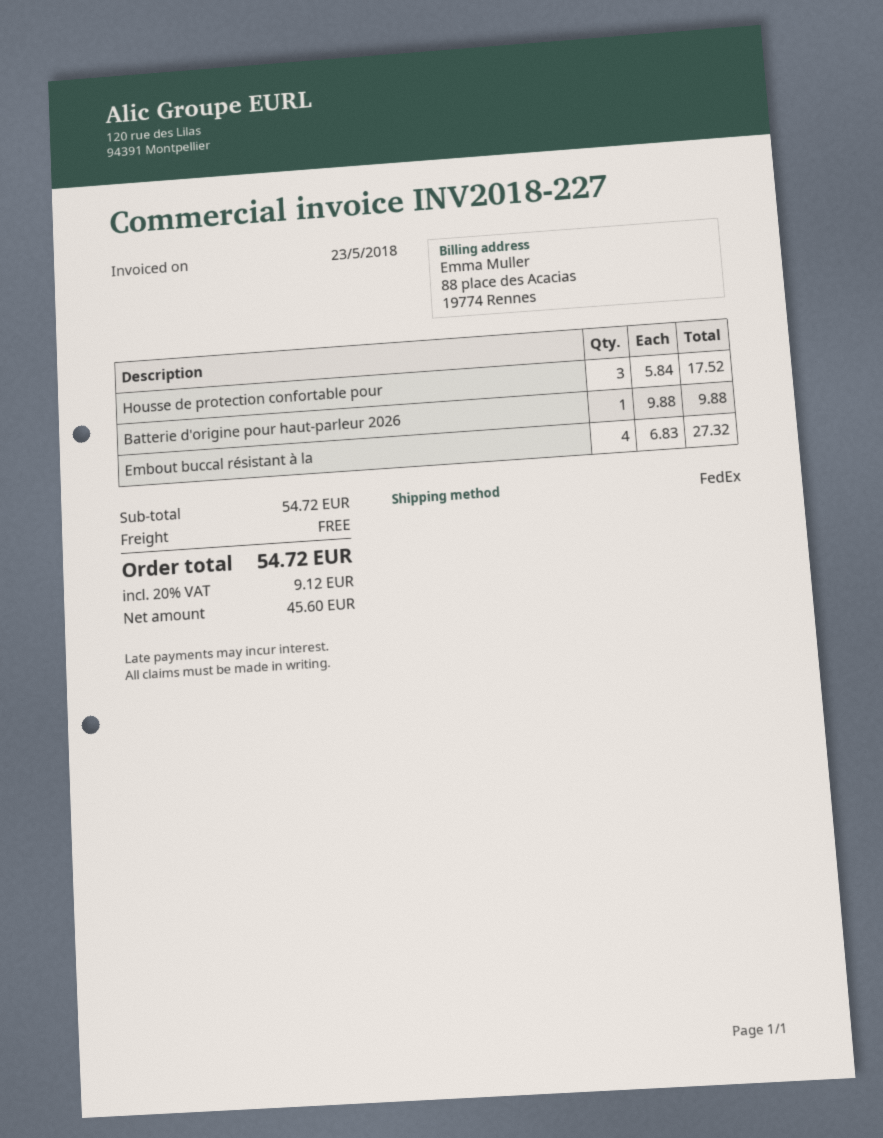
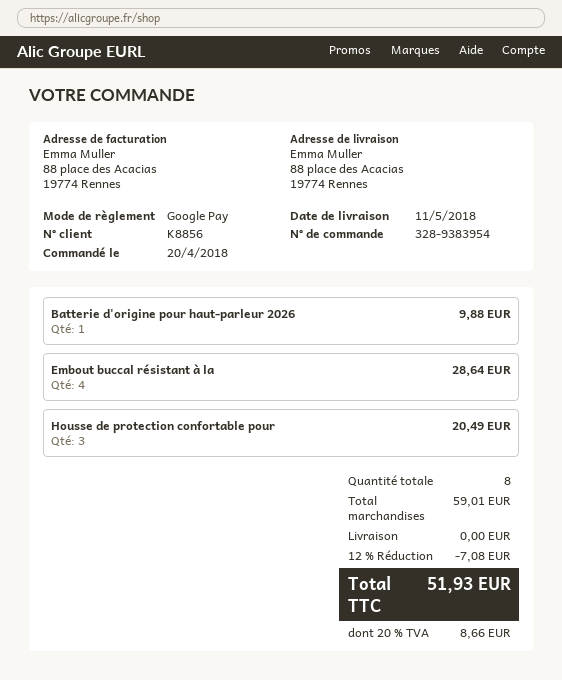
Housse de protection confortable pour: 3 for 17.52 -> 3 for 20.49
Embout buccal résistant à la: 4 for 27.32 -> 4 for 28.64
subtotal: 54.72 -> 59.01
discount: none -> 12% = 7.08
tax: 20% = 9.12 -> 20% = 8.66
total: 54.72 -> 51.93

